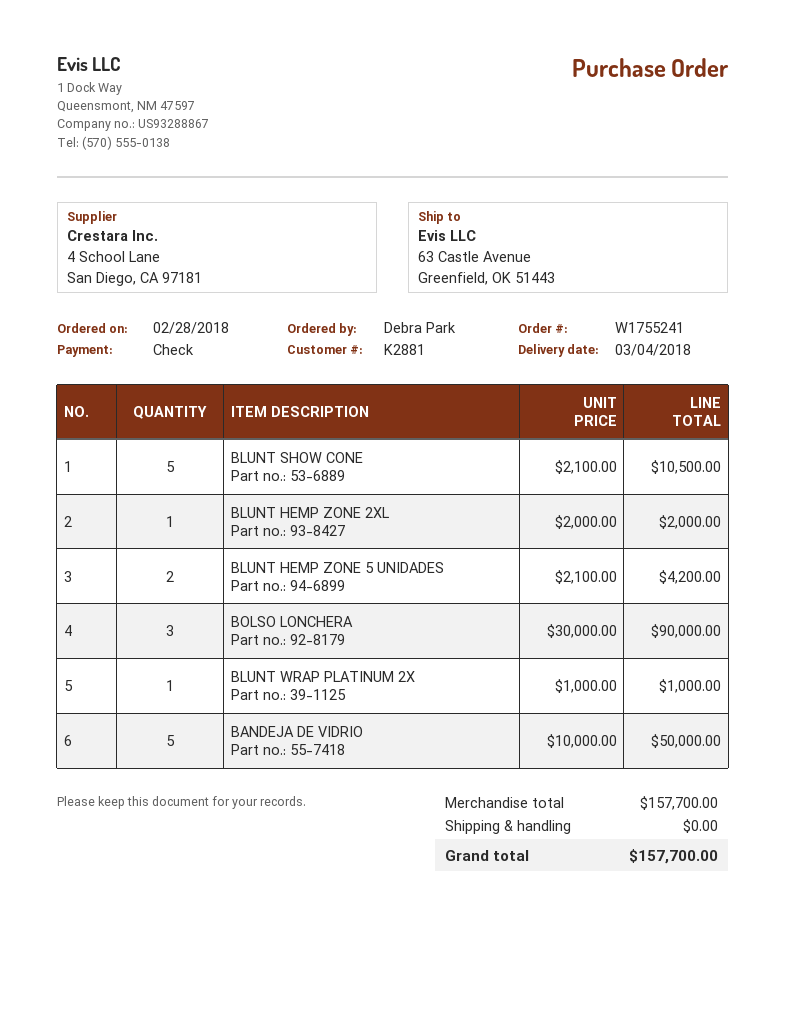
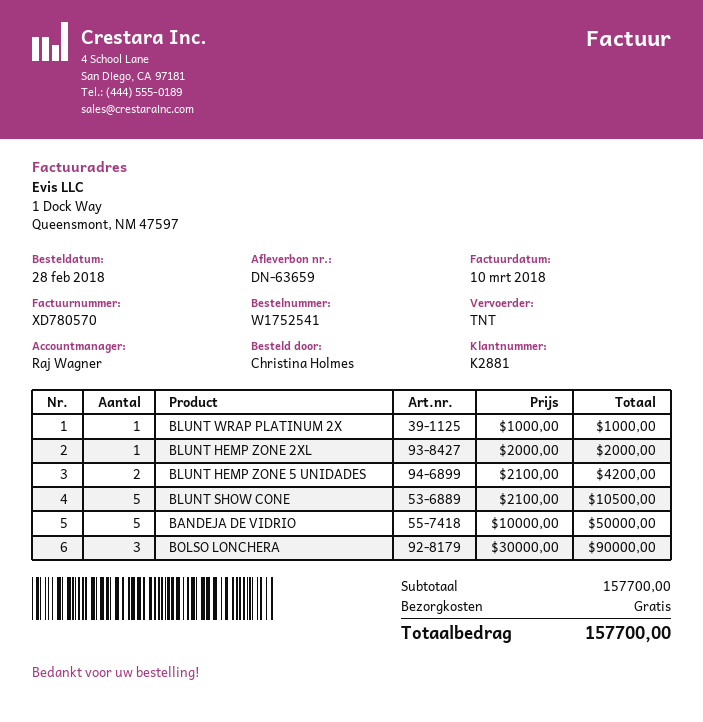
order number: W1755241 -> W1752541
ordered by: Debra Park -> Christina Holmes

